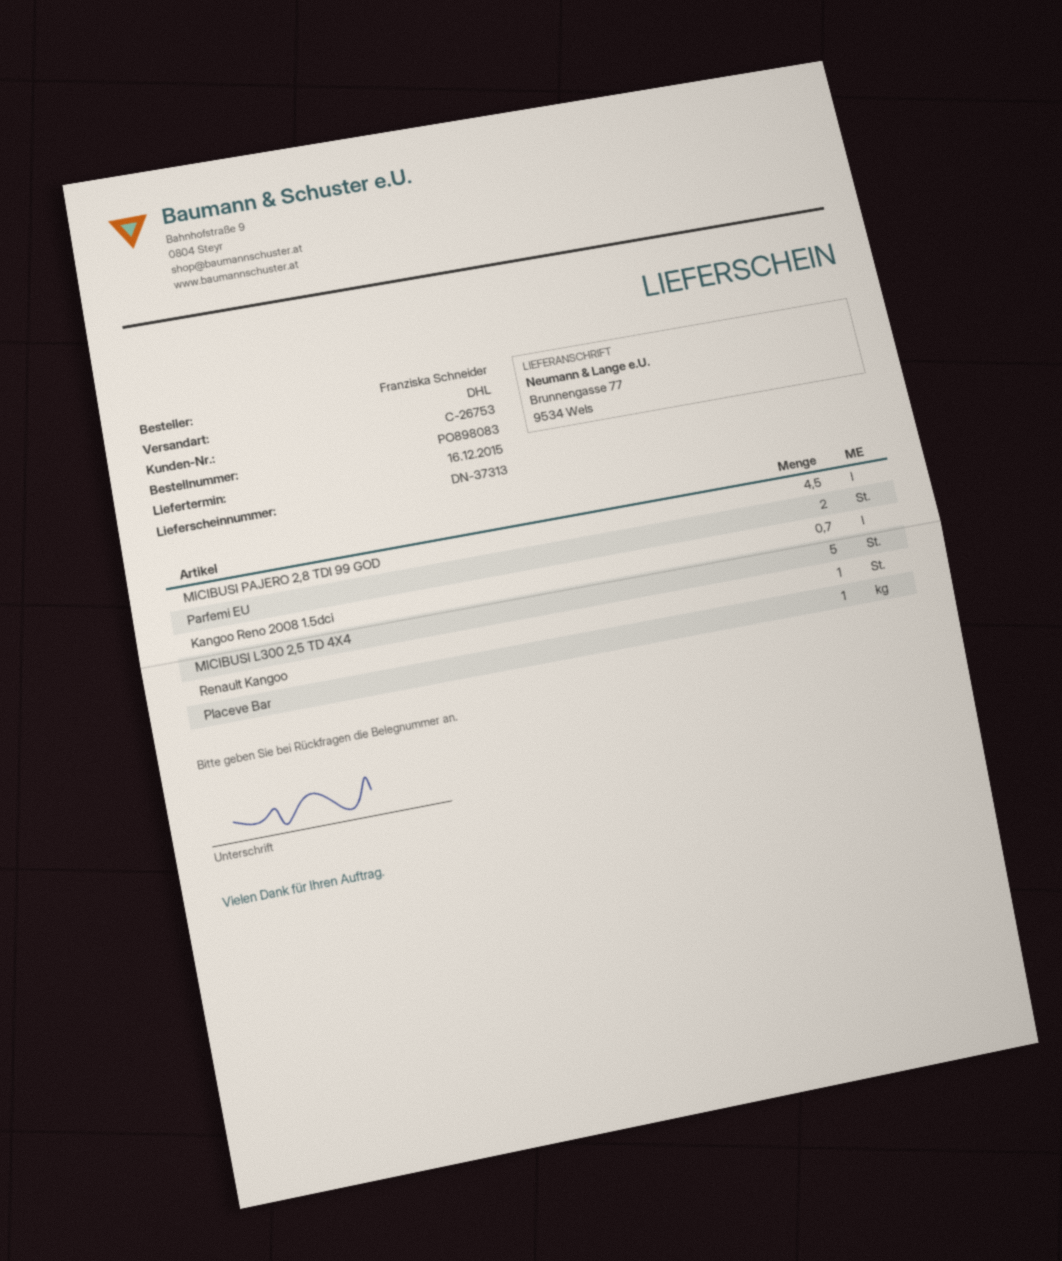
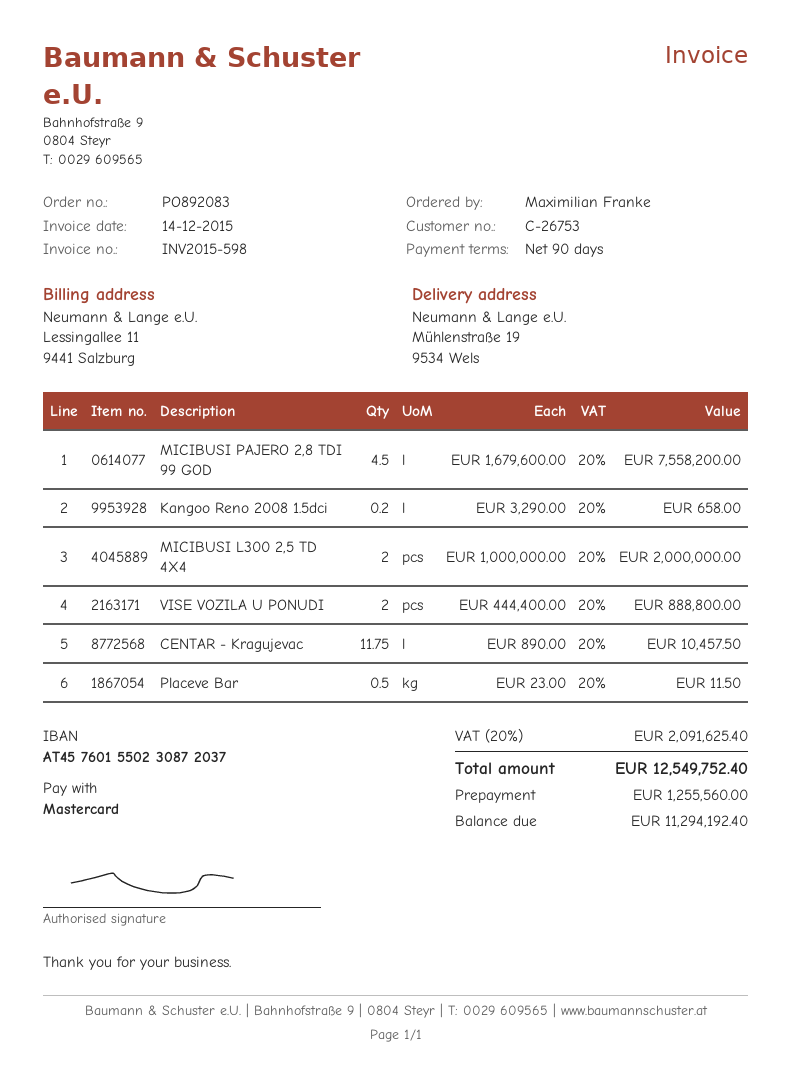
order number: PO898083 -> PO892083
ordered by: Franziska Schneider -> Maximilian Franke
ship to: Brunnengasse 77, 9534 Wels -> Mühlenstraße 19, 9534 Wels
Parfemi EU: 2 -> none
Kangoo Reno 2008 1.5dci: 0.7 -> 0.2
MICIBUSI L300 2,5 TD 4X4: 5 -> 2
Renault Kangoo: 1 -> none
Placeve Bar: 1 -> 0.5
VISE VOZILA U PONUDI: none -> 2
CENTAR - Kragujevac: none -> 11.75

